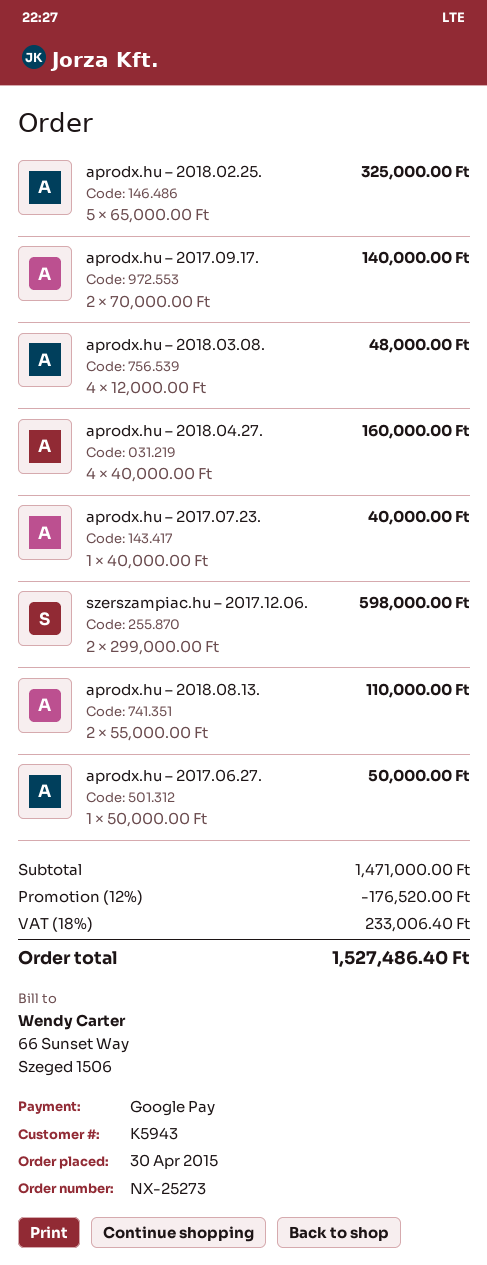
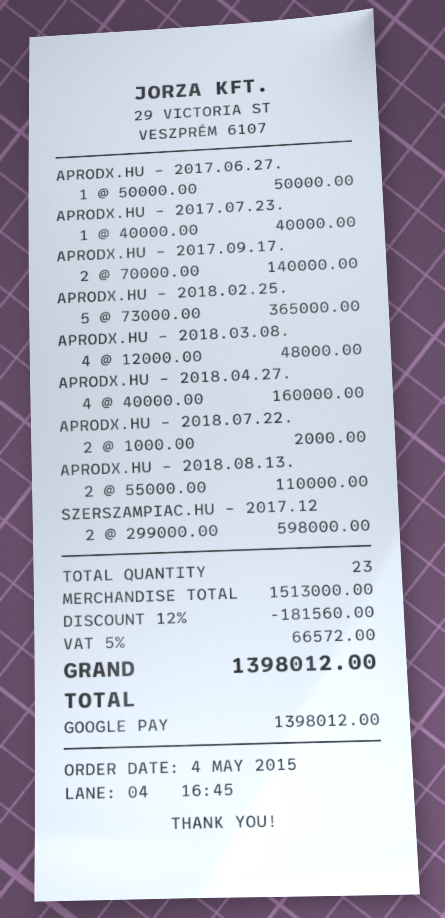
order date: 2015-04-30 -> 2015-05-04
aprodx.hu – 2018.02.25.: 5 x 65000.00 = 325000.00 -> 5 x 73000.00 = 365000.00
APRODX.HU – 2018.07.22.: none -> 2 x 1000.00 = 2000.00
subtotal: 1471000.00 -> 1513000.00
discount: 12% = 176520.00 -> 12% = 181560.00
tax: 18% = 233006.40 -> 5% = 66572.00
total: 1527486.40 -> 1398012.00

